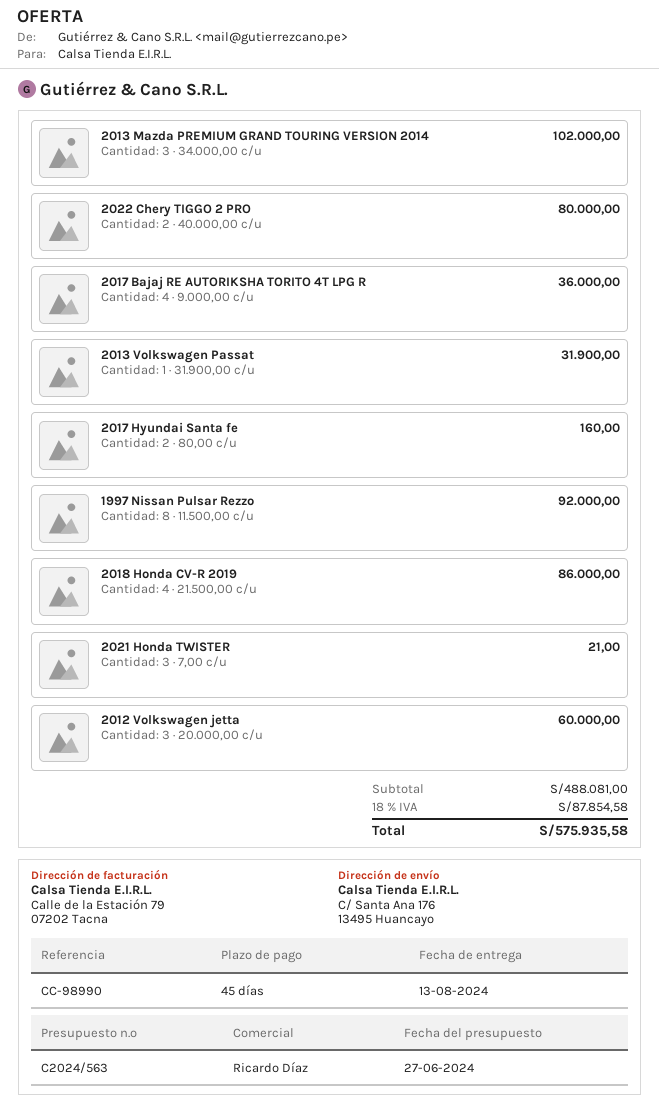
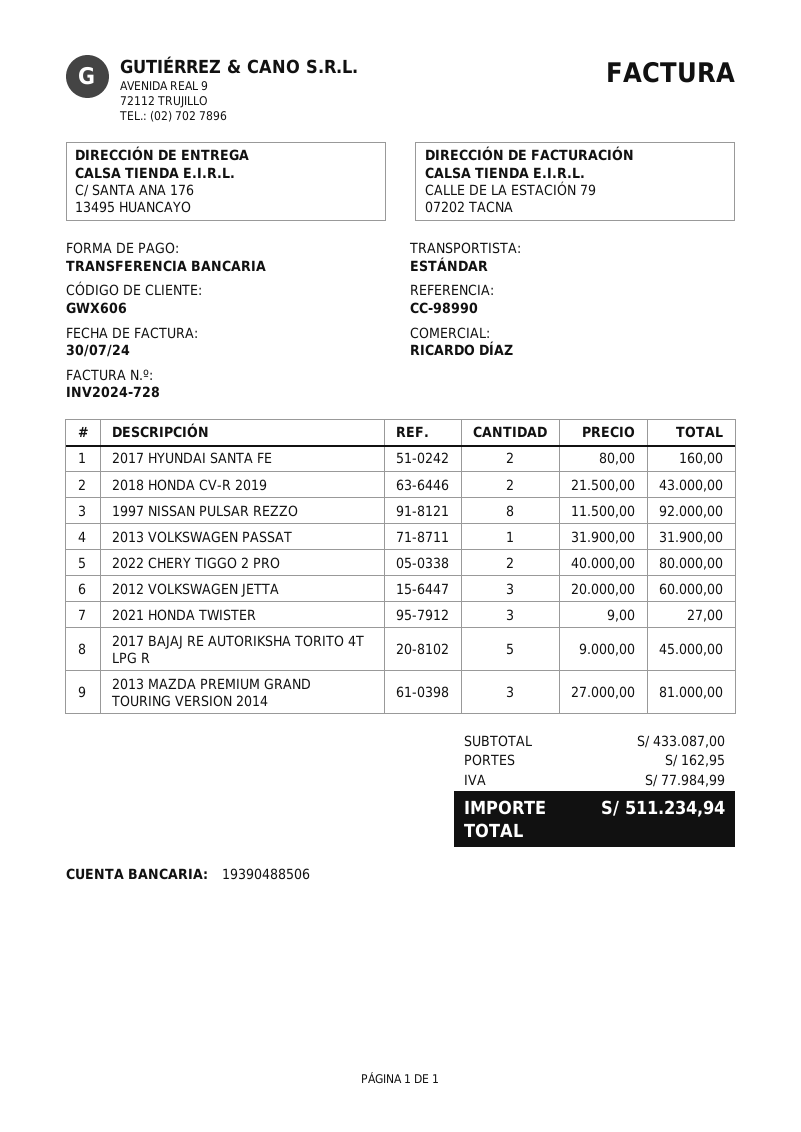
2013 Mazda PREMIUM GRAND TOURING VERSION 2014: 3 x 34000.00 = 102000.00 -> 3 x 27000.00 = 81000.00
2017 Bajaj RE AUTORIKSHA TORITO 4T LPG R: 4 x 9000.00 = 36000.00 -> 5 x 9000.00 = 45000.00
2018 Honda CV-R 2019: 4 x 21500.00 = 86000.00 -> 2 x 21500.00 = 43000.00
2021 Honda TWISTER: 3 x 7.00 = 21.00 -> 3 x 9.00 = 27.00
subtotal: 488081.00 -> 433087.00
shipping: none -> 162.95
tax: 87854.58 -> 77984.99
total: 575935.58 -> 511234.94

